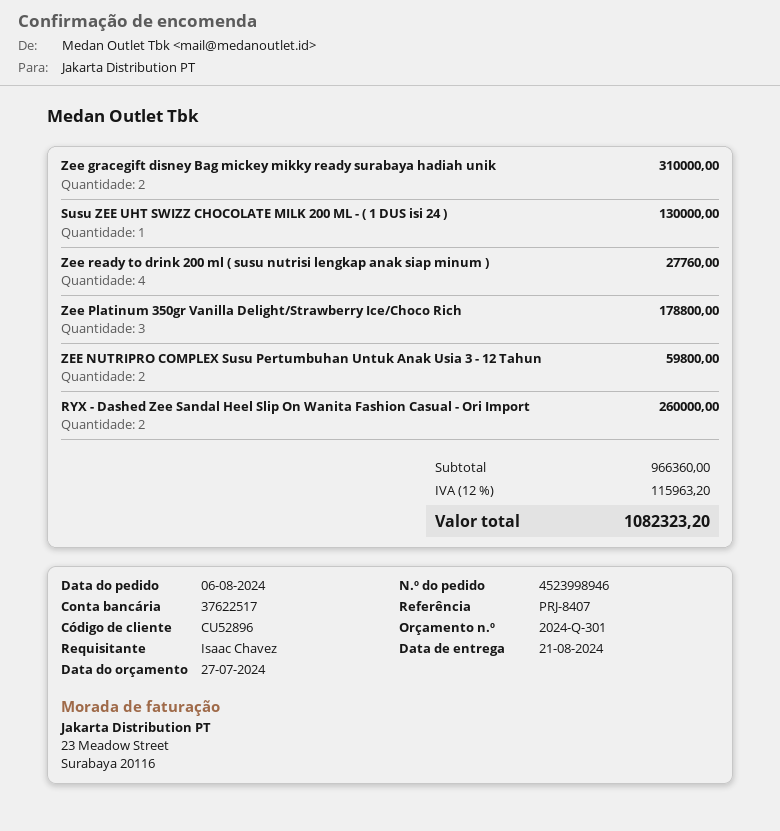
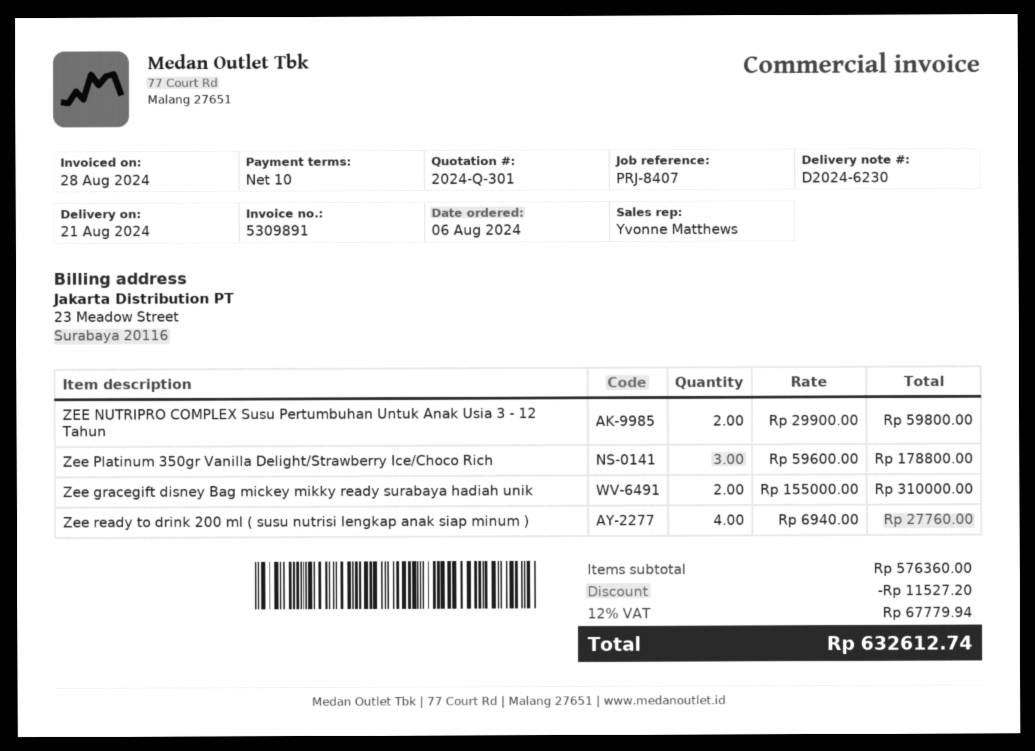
Susu ZEE UHT SWIZZ CHOCOLATE MILK 200 ML - ( 1 DUS isi 24 ): 1 for 130000.00 -> none
RYX - Dashed Zee Sandal Heel Slip On Wanita Fashion Casual - Ori Import: 2 for 260000.00 -> none
subtotal: 966360.00 -> 576360.00
discount: none -> 11527.20
tax: 12% = 115963.20 -> 12% = 67779.94
total: 1082323.20 -> 632612.74

